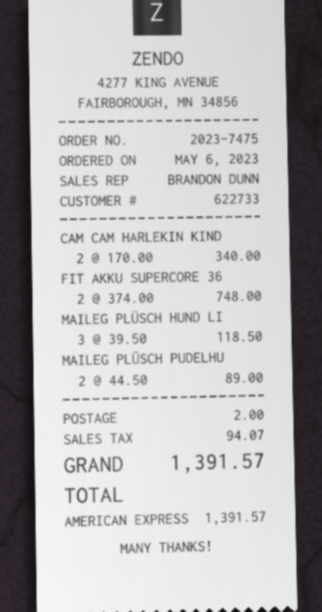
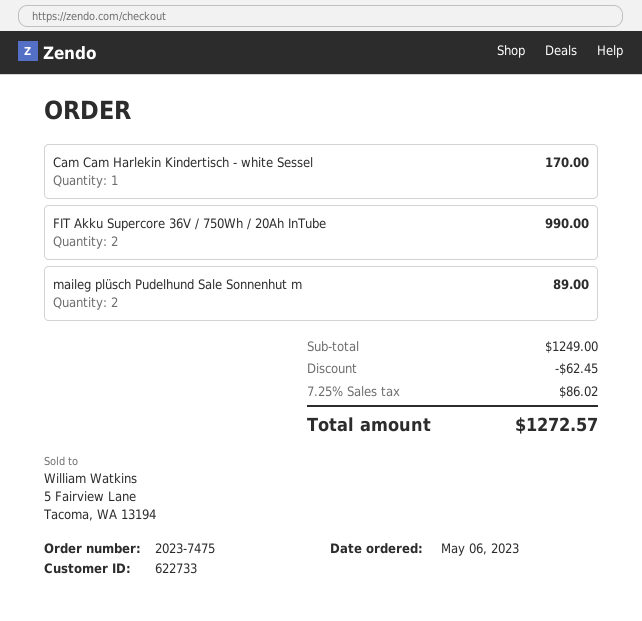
CAM CAM HARLEKIN KIND: 2 for 340.00 -> 1 for 170.00
FIT AKKU SUPERCORE 36: 2 for 748.00 -> 2 for 990.00
MAILEG PLÜSCH HUND LI: 3 for 118.50 -> none
discount: none -> 62.45
shipping: 2.00 -> none
tax: 94.07 -> 86.02
total: 1391.57 -> 1272.57

